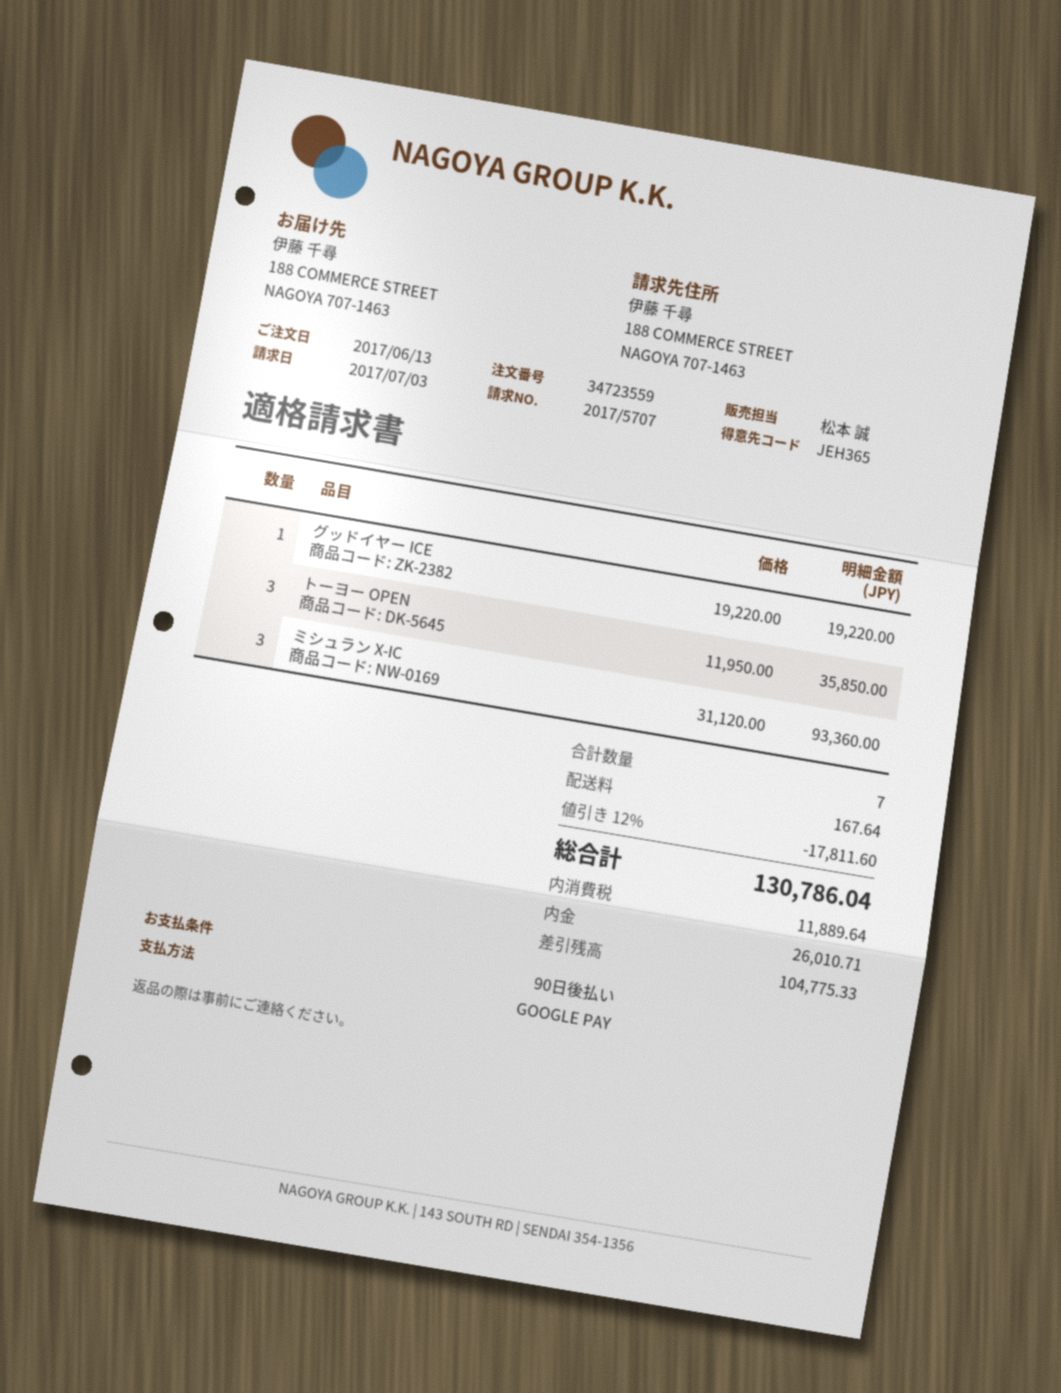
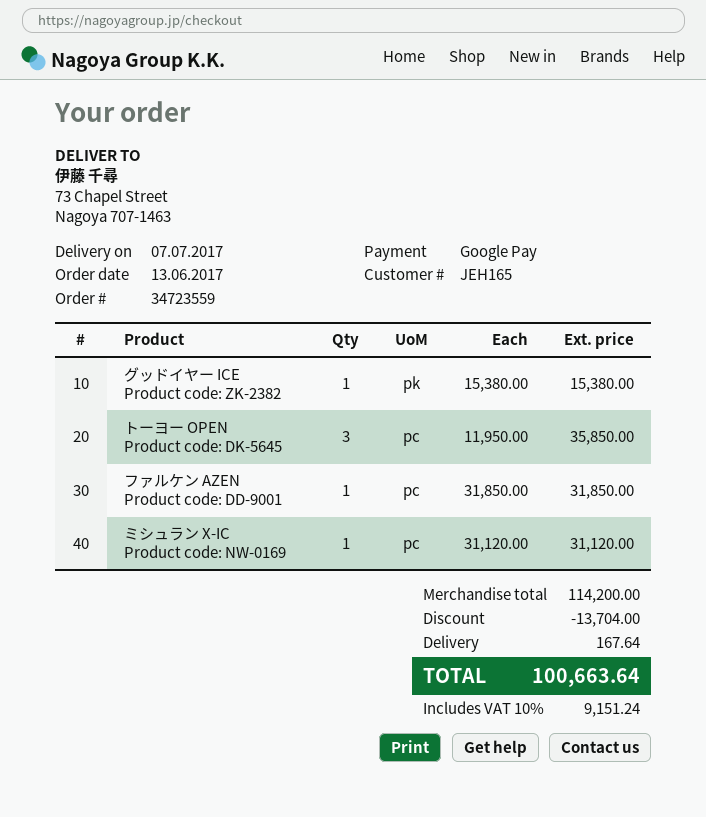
customer number: JEH365 -> JEH165
ship to: 188 COMMERCE STREET, NAGOYA 707-1463 -> 73 Chapel Street, Nagoya 707-1463
グッドイヤー ICE: 1 x 19220.00 = 19220.00 -> 1 x 15380.00 = 15380.00
ミシュラン X-IC: 3 x 31120.00 = 93360.00 -> 1 x 31120.00 = 31120.00
ファルケン AZEN: none -> 1 x 31850.00 = 31850.00
discount: 17811.60 -> 13704.00
tax: 11889.64 -> 9151.24
total: 130786.04 -> 100663.64

